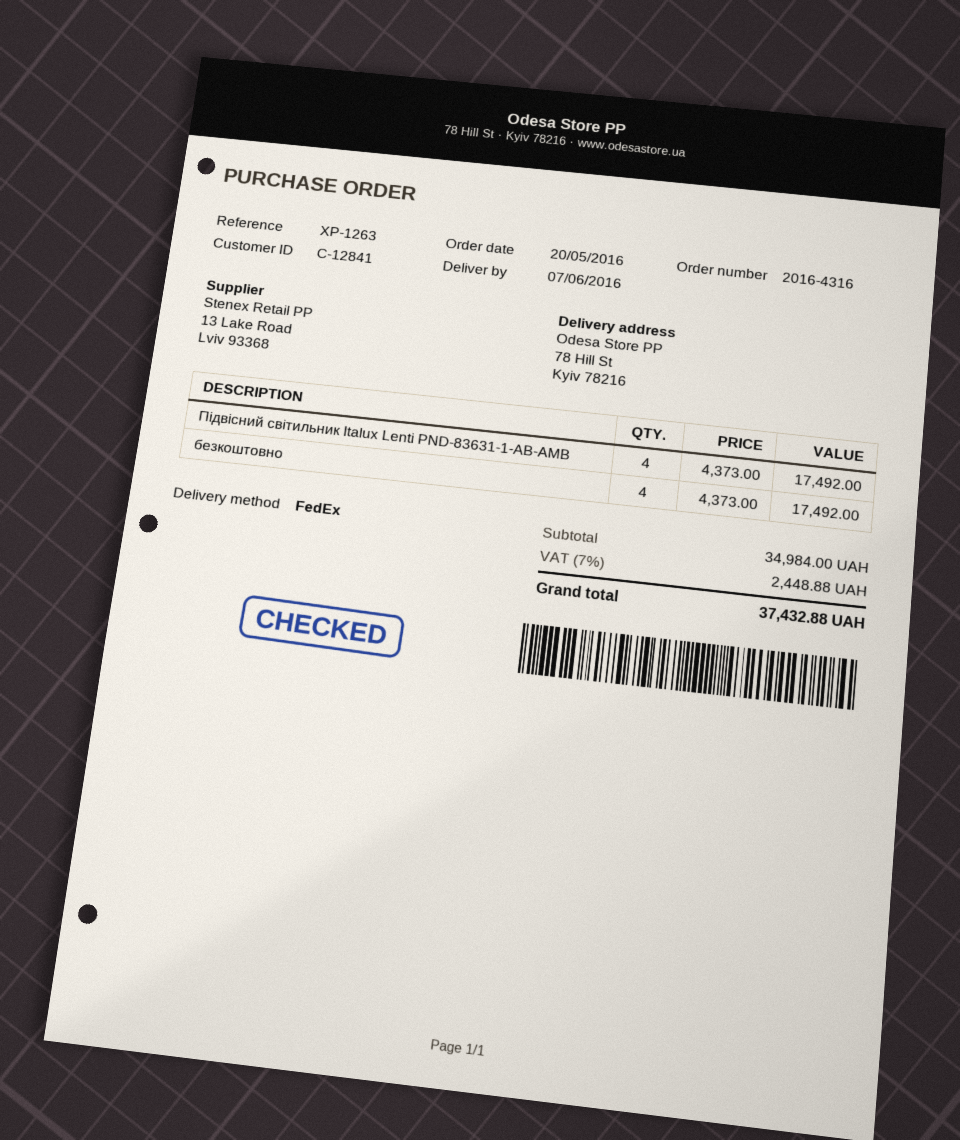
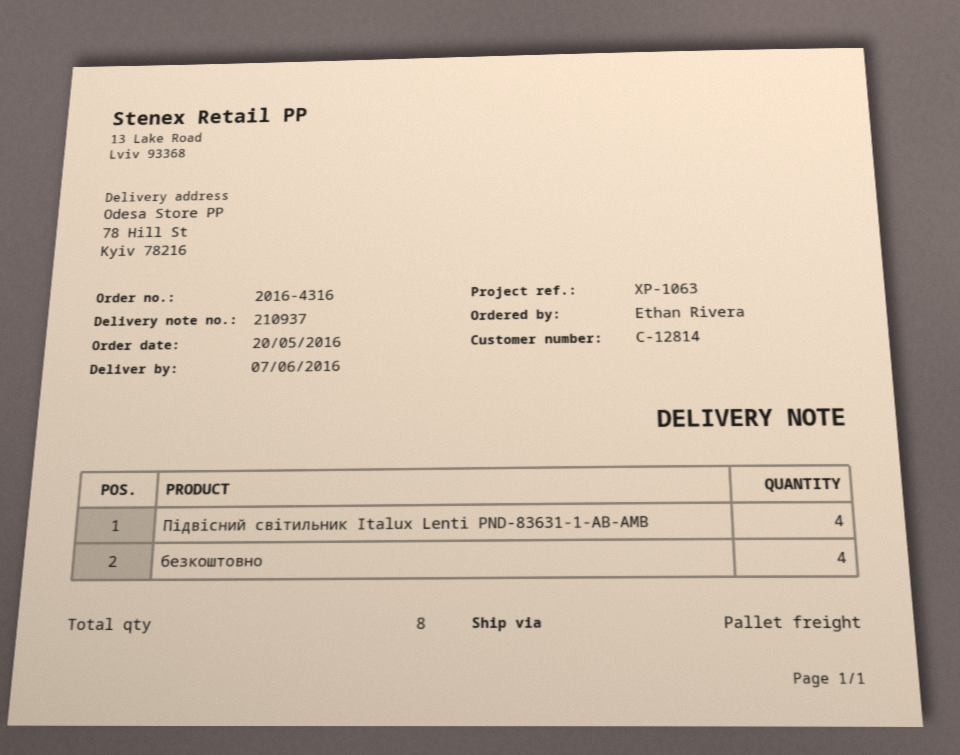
customer number: C-12841 -> C-12814
reference: XP-1263 -> XP-1063
shipping method: FedEx -> pallet freight

